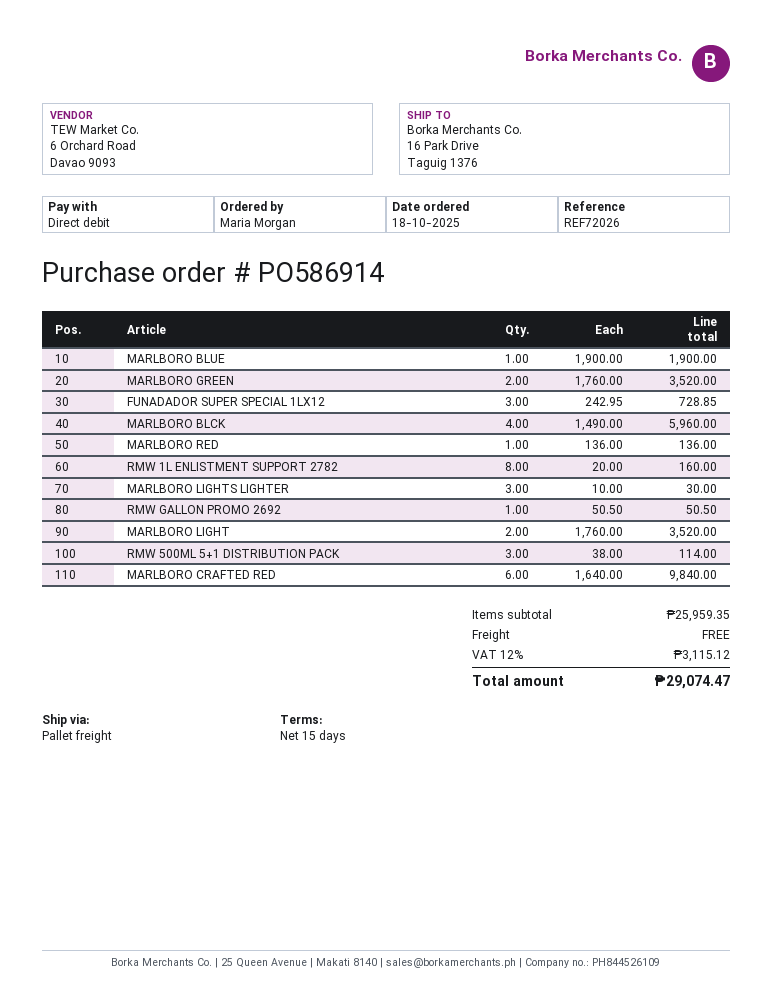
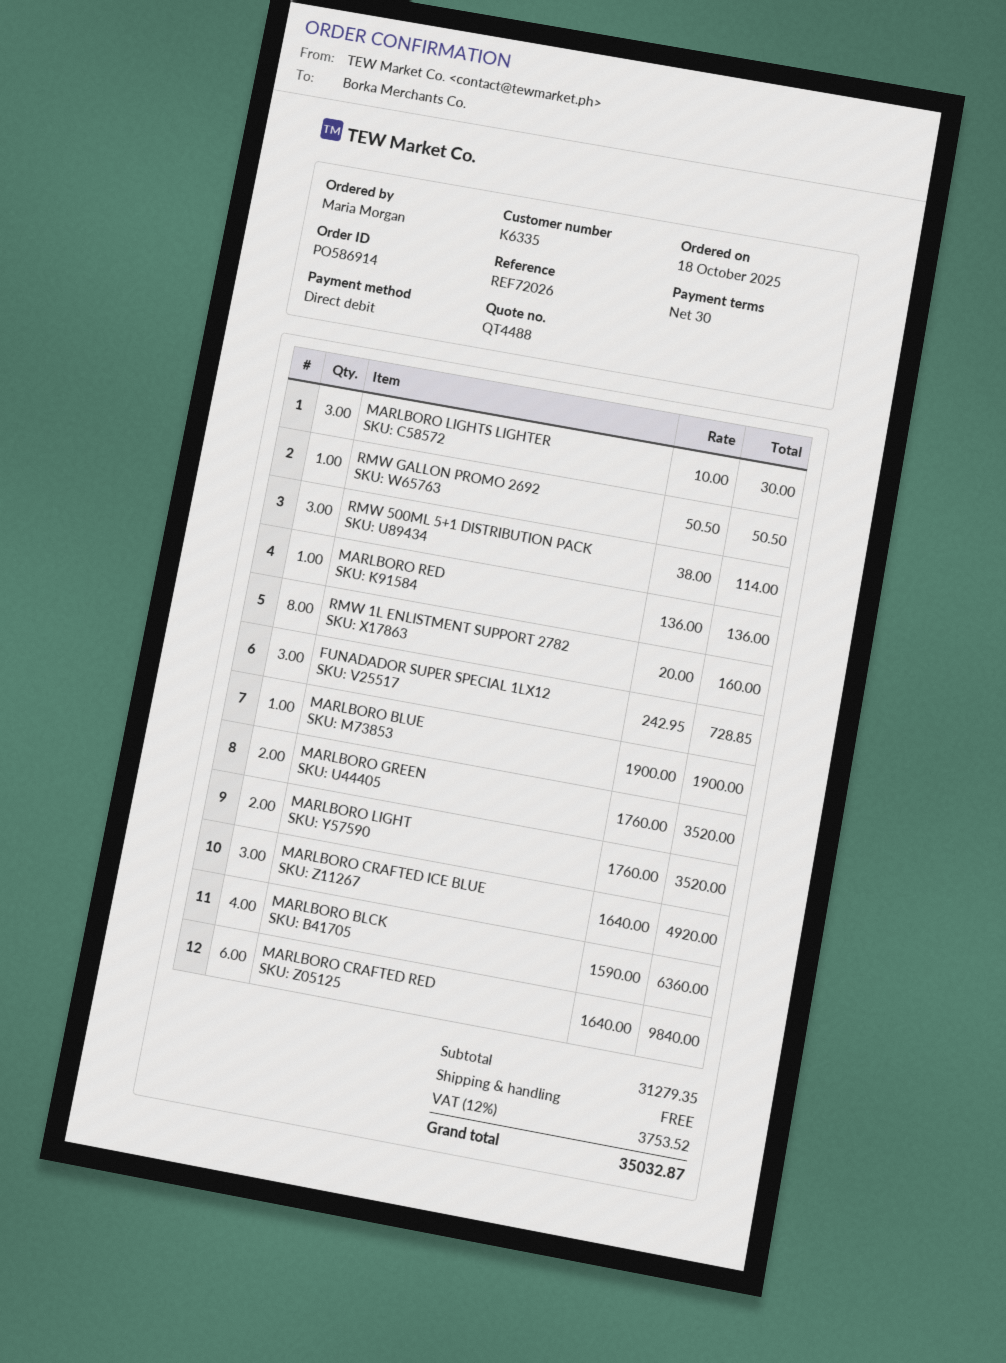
payment terms: 15 days -> 30 days
MARLBORO BLCK: 4 x 1490.00 = 5960.00 -> 4 x 1590.00 = 6360.00
MARLBORO CRAFTED ICE BLUE: none -> 3 x 1640.00 = 4920.00
subtotal: 25959.35 -> 31279.35
tax: 12% = 3115.12 -> 12% = 3753.52
total: 29074.47 -> 35032.87

